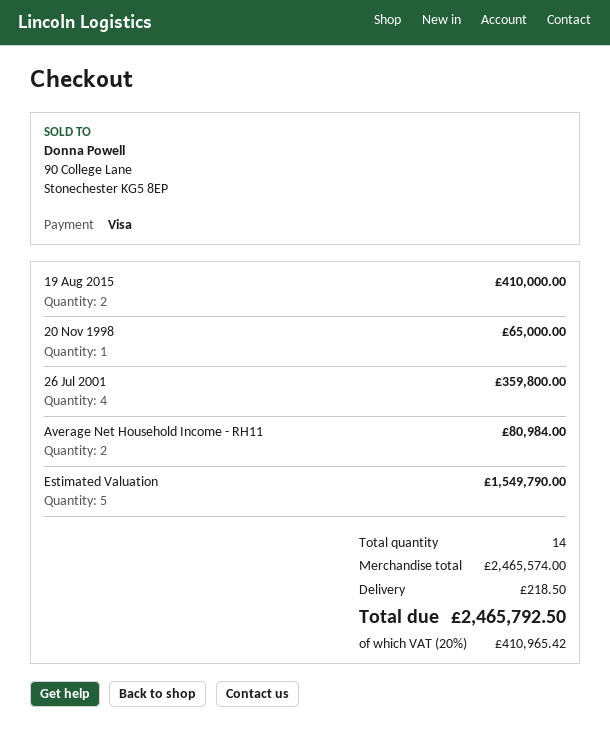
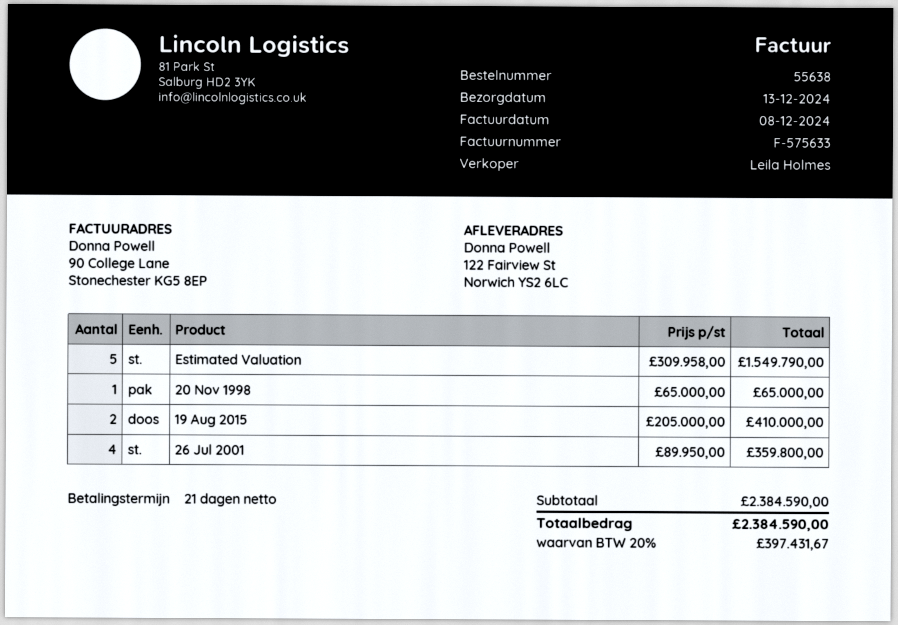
Average Net Household Income - RH11: 2 for 80984.00 -> none
subtotal: 2465574.00 -> 2384590.00
shipping: 218.50 -> none
tax: 20% = 410965.42 -> 20% = 397431.67
total: 2465792.50 -> 2384590.00

